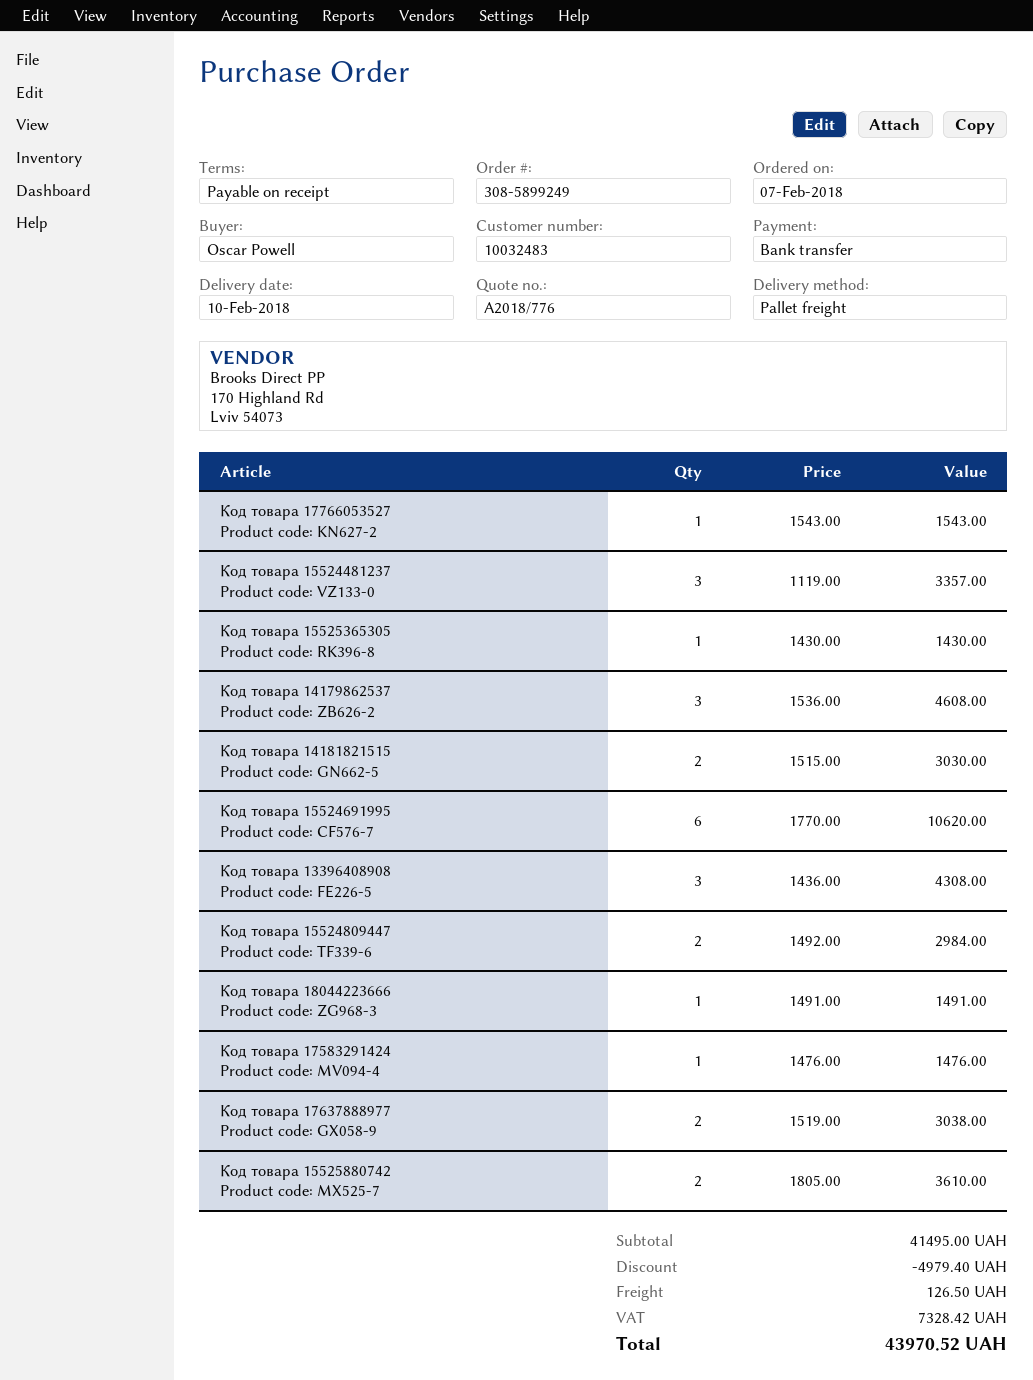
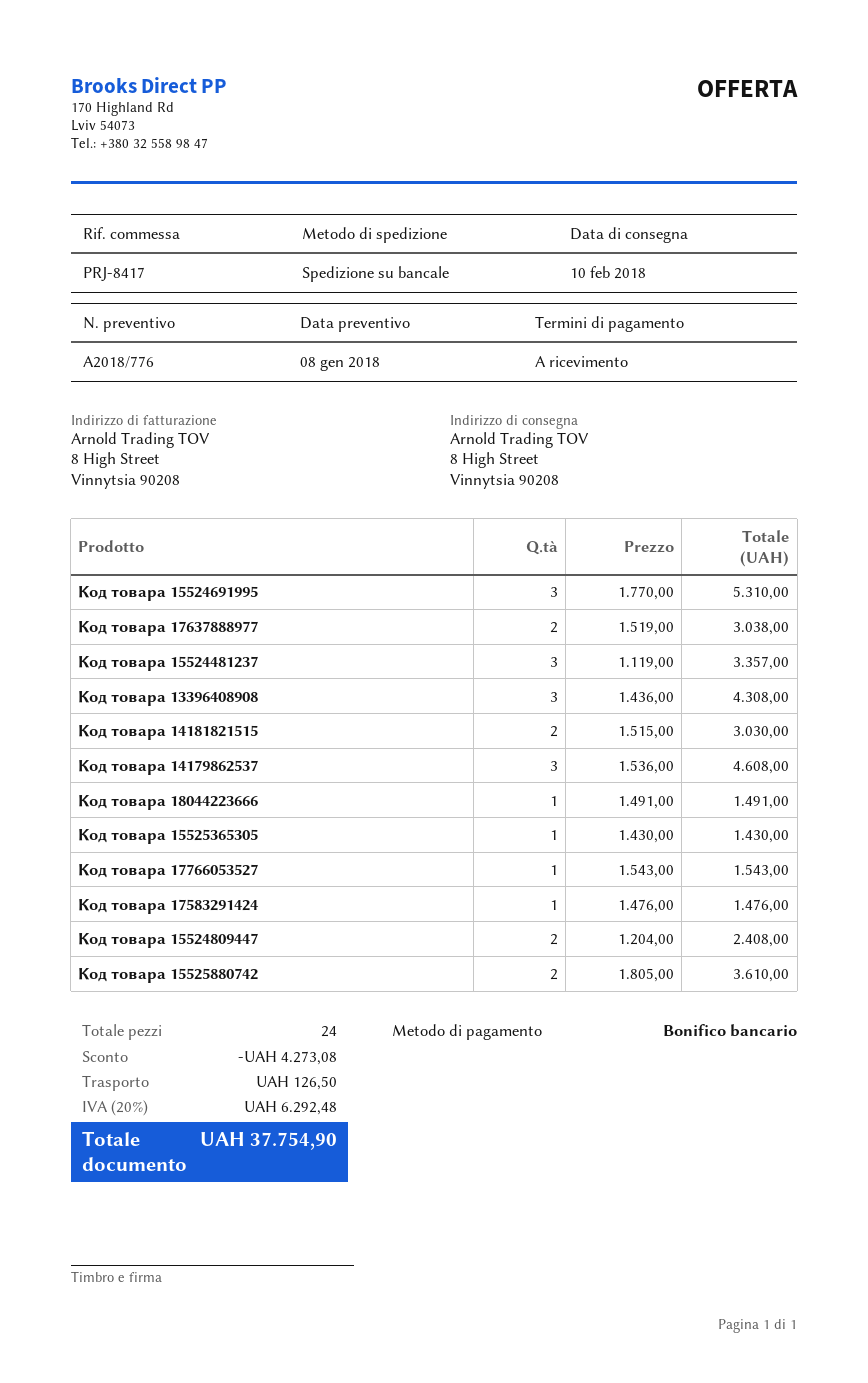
Код товара 15524691995: 6 x 1770.00 = 10620.00 -> 3 x 1770.00 = 5310.00
Код товара 15524809447: 2 x 1492.00 = 2984.00 -> 2 x 1204.00 = 2408.00
discount: 4979.40 -> 4273.08
tax: 7328.42 -> 6292.48
total: 43970.52 -> 37754.90

